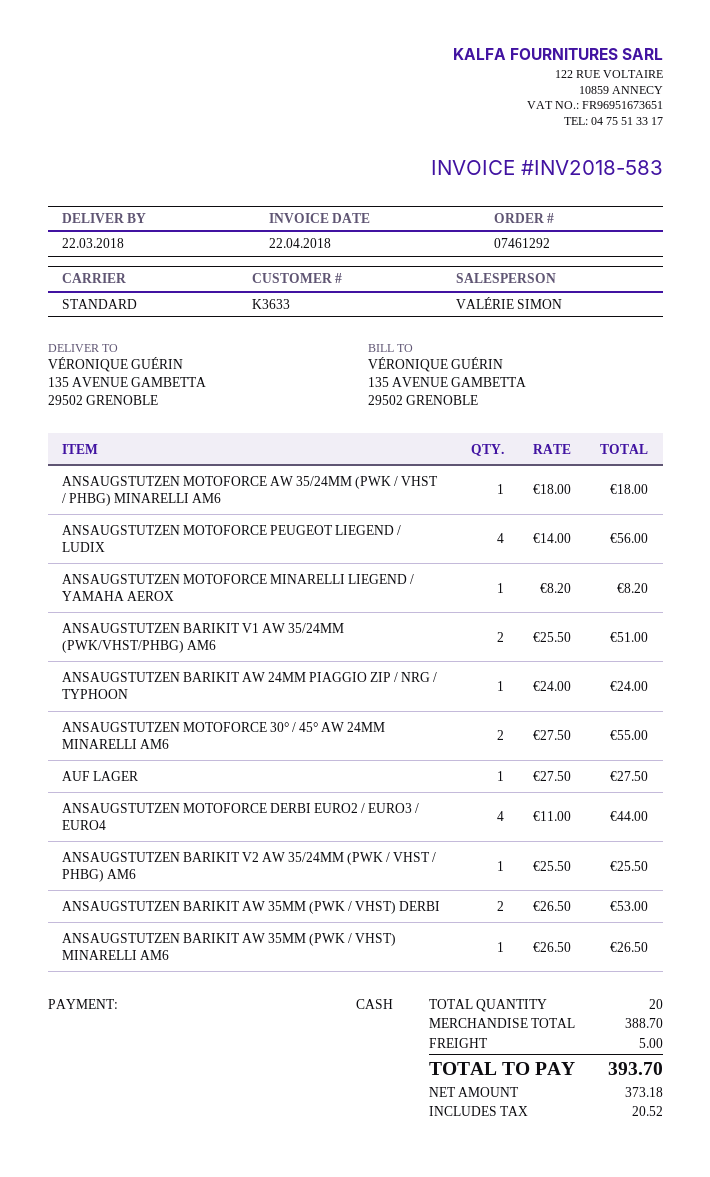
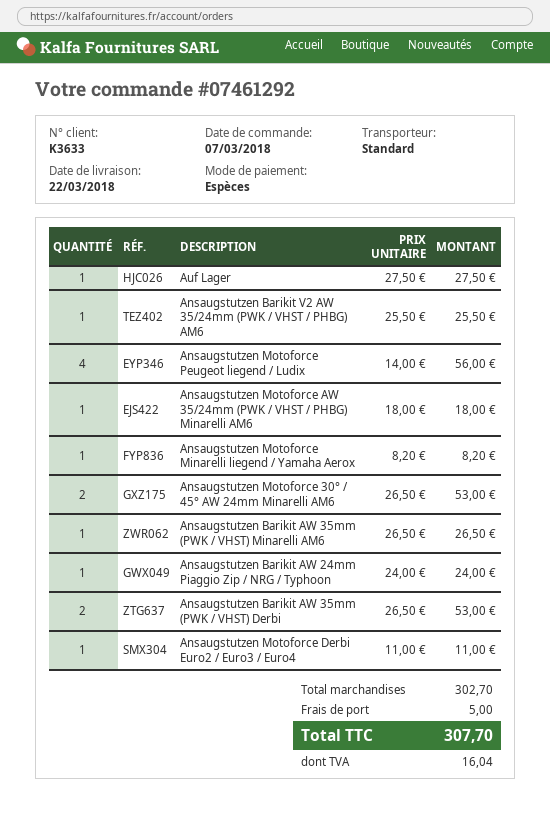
ANSAUGSTUTZEN BARIKIT V1 AW 35/24MM (PWK/VHST/PHBG) AM6: 2 x 25.50 = 51.00 -> none
ANSAUGSTUTZEN MOTOFORCE 30° / 45° AW 24MM MINARELLI AM6: 2 x 27.50 = 55.00 -> 2 x 26.50 = 53.00
ANSAUGSTUTZEN MOTOFORCE DERBI EURO2 / EURO3 / EURO4: 4 x 11.00 = 44.00 -> 1 x 11.00 = 11.00
subtotal: 388.70 -> 302.70
tax: 20.52 -> 16.04
total: 393.70 -> 307.70

